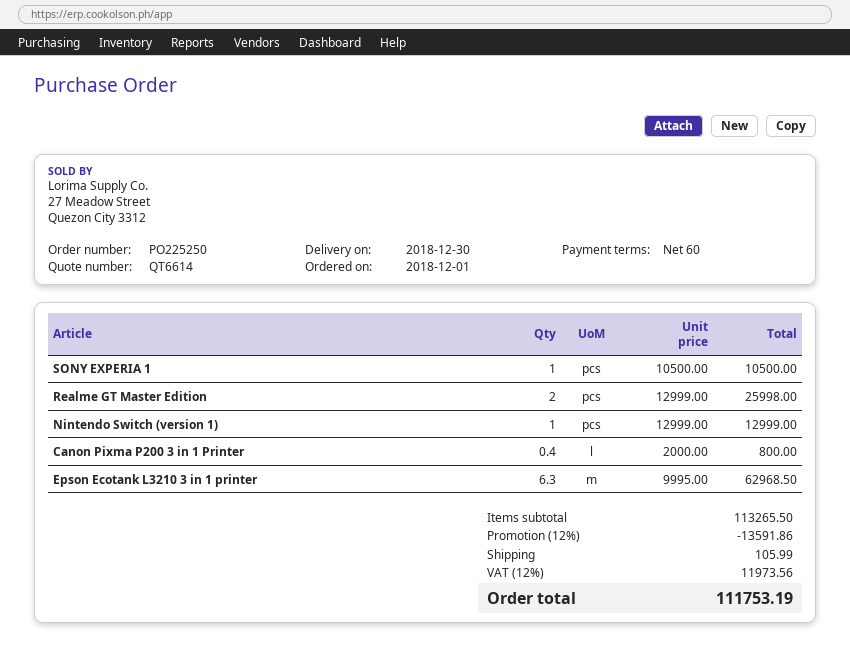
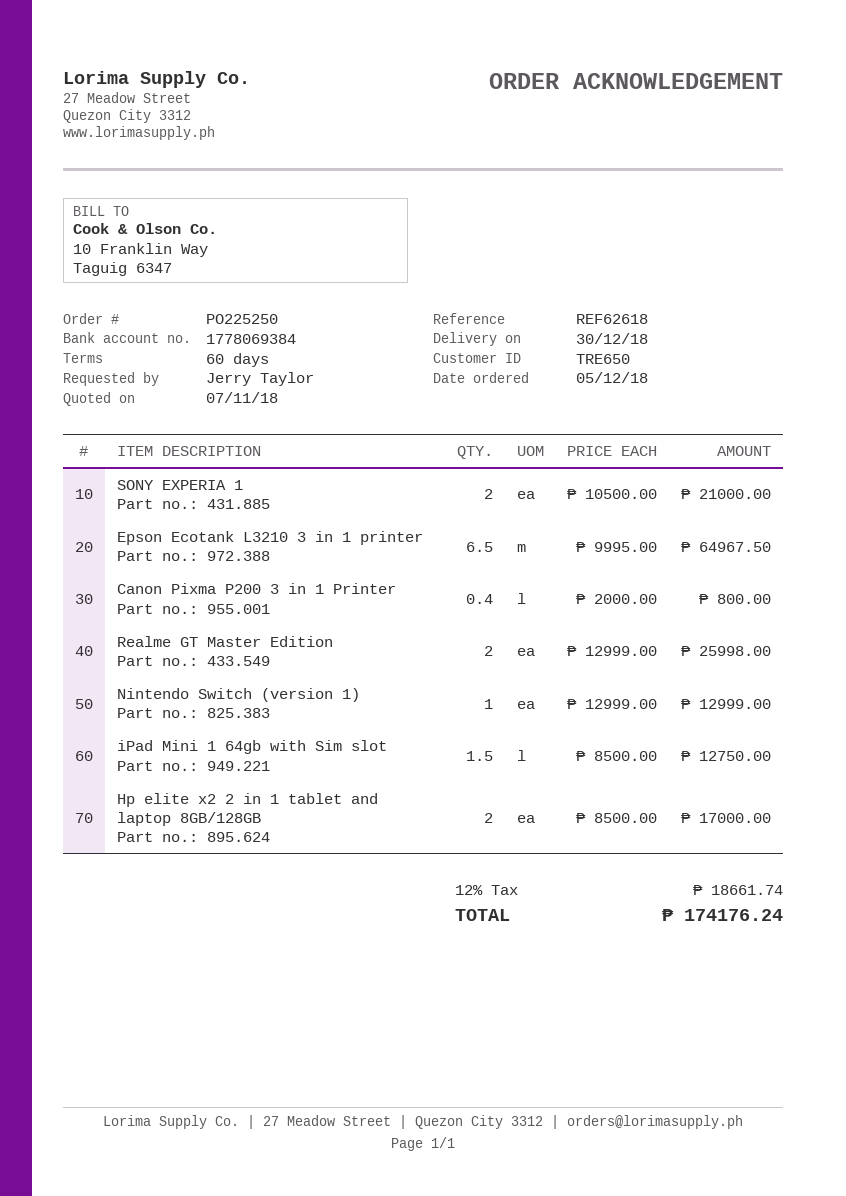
order date: 2018-12-01 -> 2018-12-05
SONY EXPERIA 1: 1 x 10500.00 = 10500.00 -> 2 x 10500.00 = 21000.00
Epson Ecotank L3210 3 in 1 printer: 6.3 x 9995.00 = 62968.50 -> 6.5 x 9995.00 = 64967.50
iPad Mini 1 64gb with Sim slot: none -> 1.5 x 8500.00 = 12750.00
Hp elite x2 2 in 1 tablet and laptop 8GB/128GB: none -> 2 x 8500.00 = 17000.00
discount: 12% = 13591.86 -> none
shipping: 105.99 -> none
tax: 12% = 11973.56 -> 12% = 18661.74
total: 111753.19 -> 174176.24

